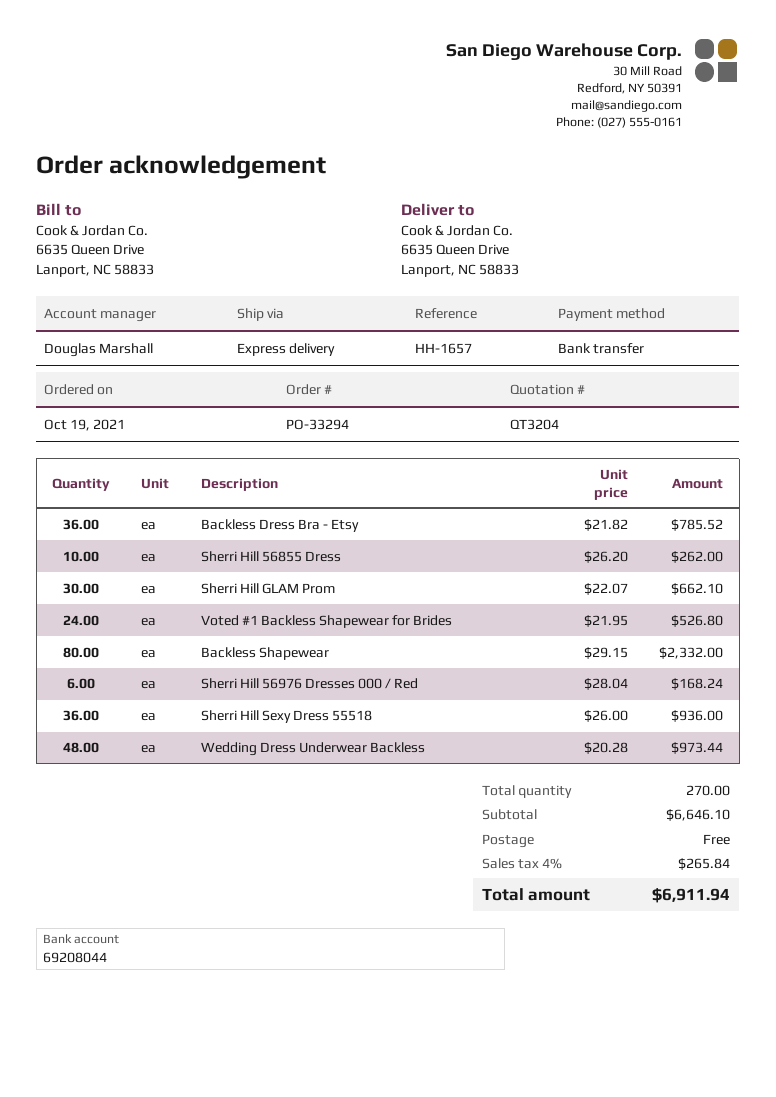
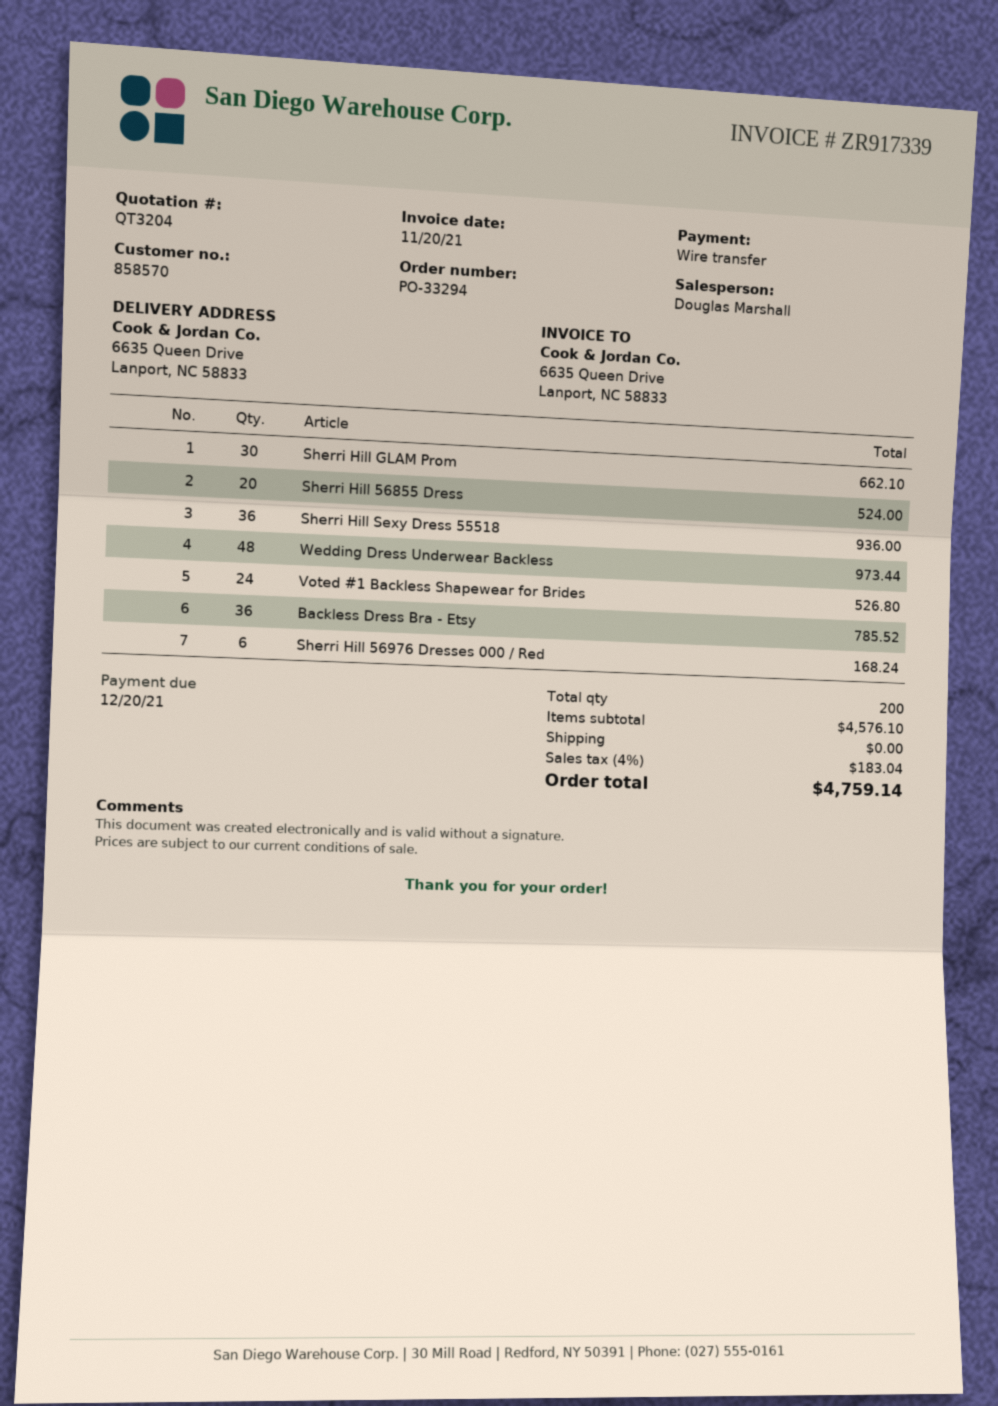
Sherri Hill 56855 Dress: 10 for 262.00 -> 20 for 524.00
Backless Shapewear: 80 for 2332.00 -> none
total quantity: 270 -> 200
subtotal: 6646.10 -> 4576.10
tax: 4% = 265.84 -> 4% = 183.04
total: 6911.94 -> 4759.14

